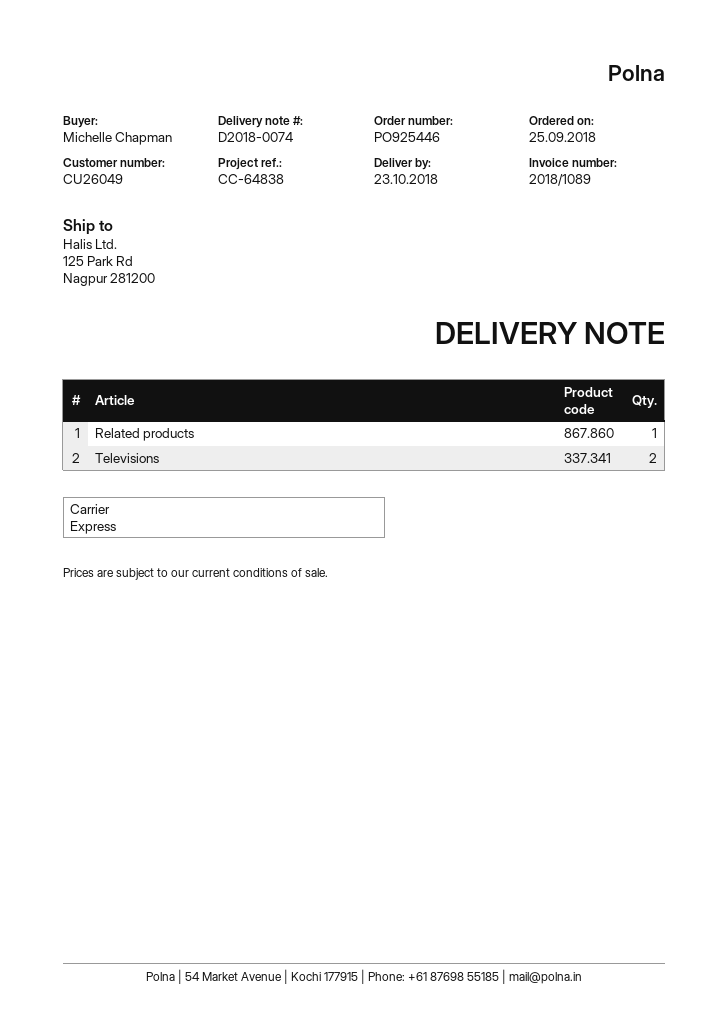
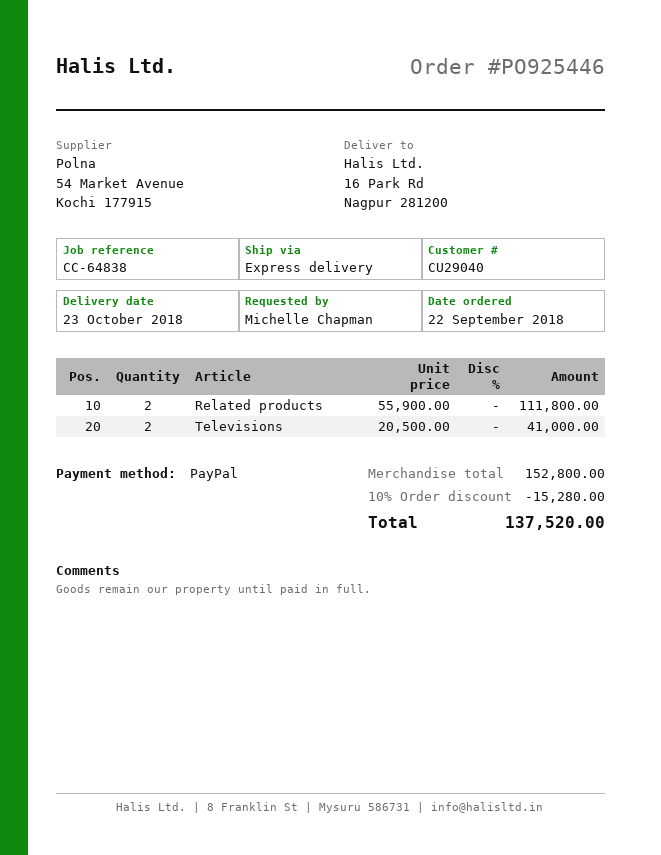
order date: 2018-09-25 -> 2018-09-22
customer number: CU26049 -> CU29040
ship to: 125 Park Rd, Nagpur 281200 -> 16 Park Rd, Nagpur 281200
Related products: 1 -> 2

